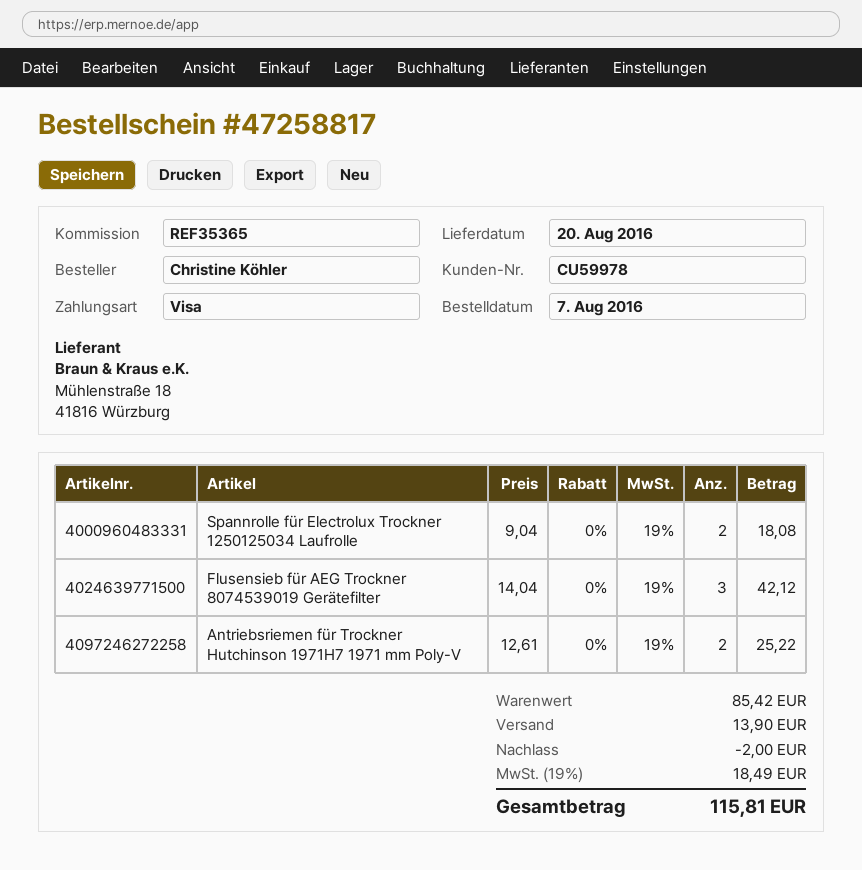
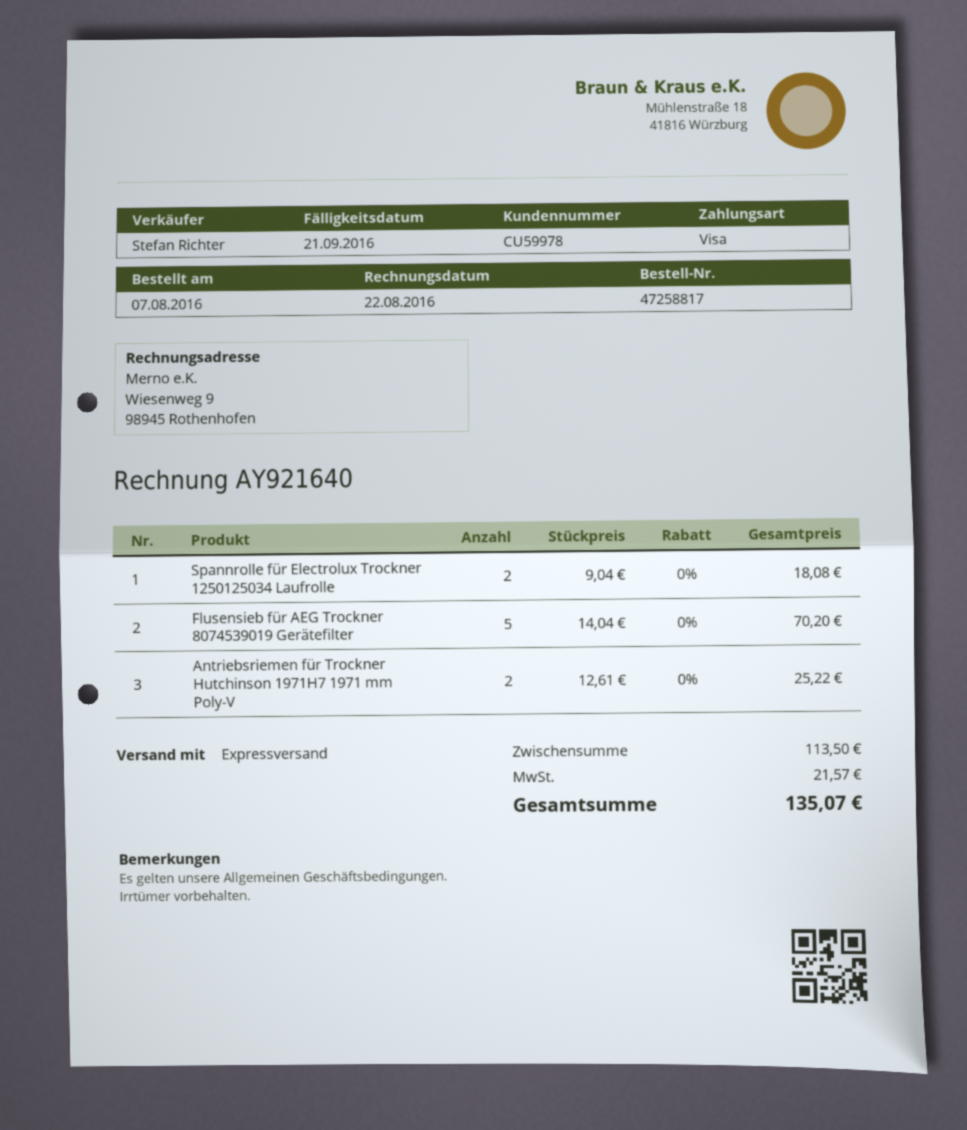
Flusensieb für AEG Trockner 8074539019 Gerätefilter: 3 x 14.04 = 42.12 -> 5 x 14.04 = 70.20
subtotal: 85.42 -> 113.50
discount: 2.00 -> none
shipping: 13.90 -> none
tax: 18.49 -> 21.57
total: 115.81 -> 135.07

